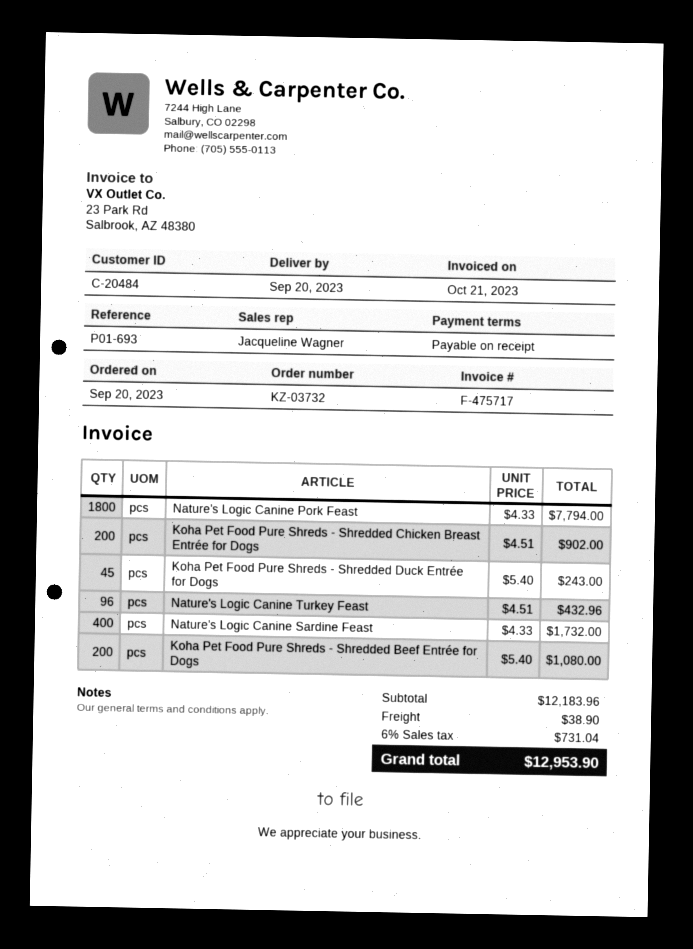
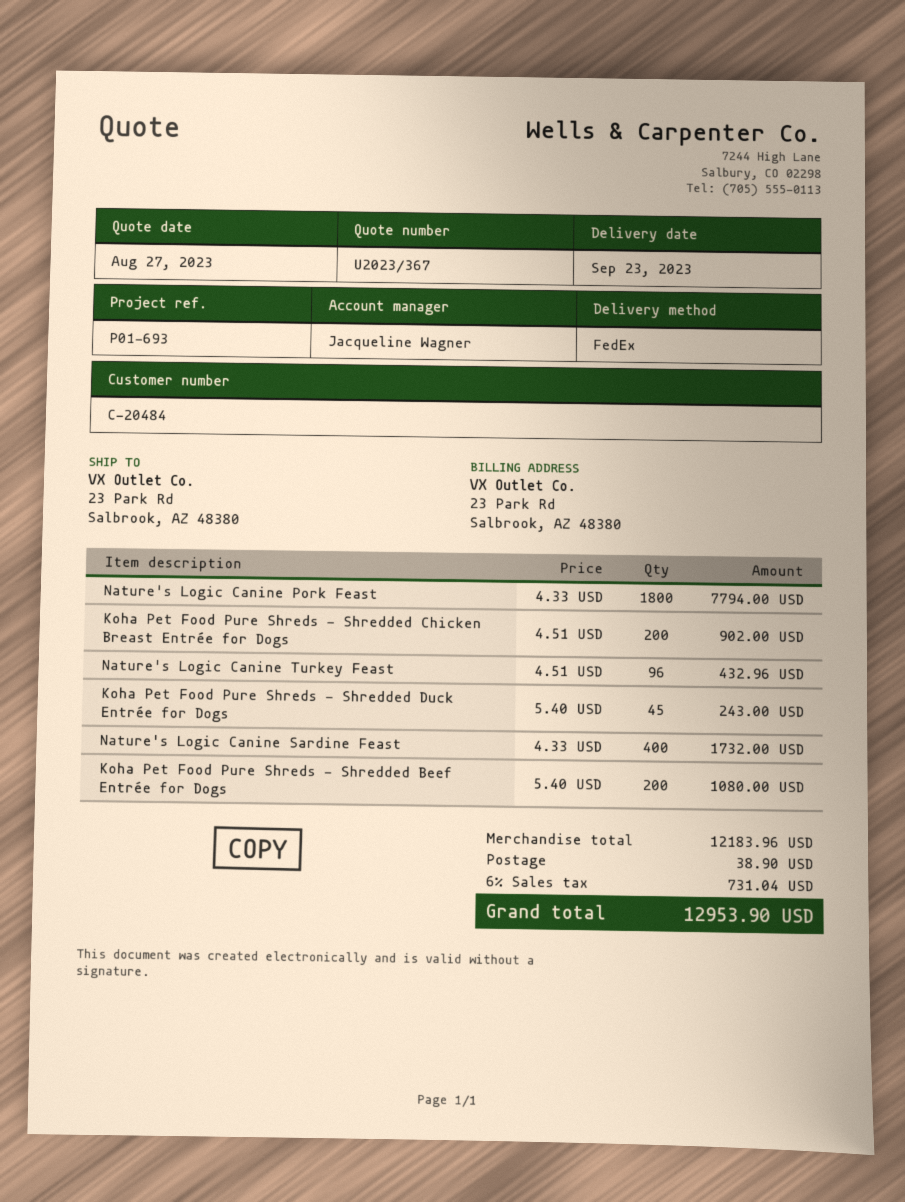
delivery date: 2023-09-20 -> 2023-09-23

